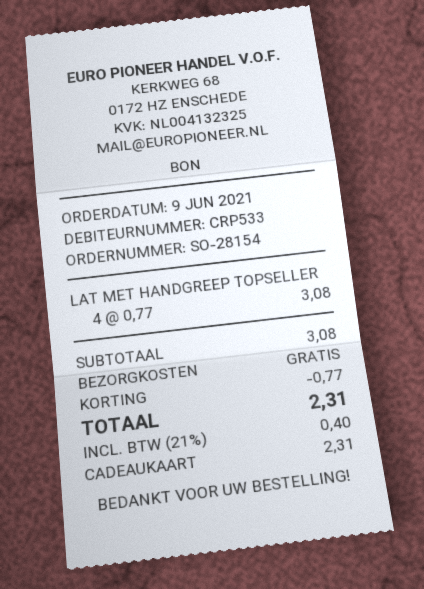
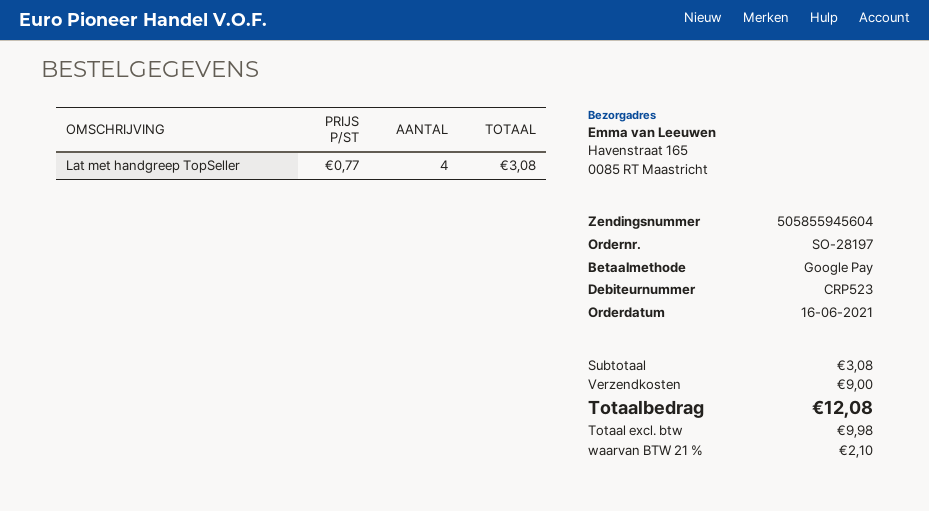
order number: SO-28154 -> SO-28197
order date: 2021-06-09 -> 2021-06-16
customer number: CRP533 -> CRP523
payment method: gift card -> Google Pay
discount: 0.77 -> none
shipping: 0.00 -> 9.00
tax: 21% = 0.40 -> 21% = 2.10
total: 2.31 -> 12.08

